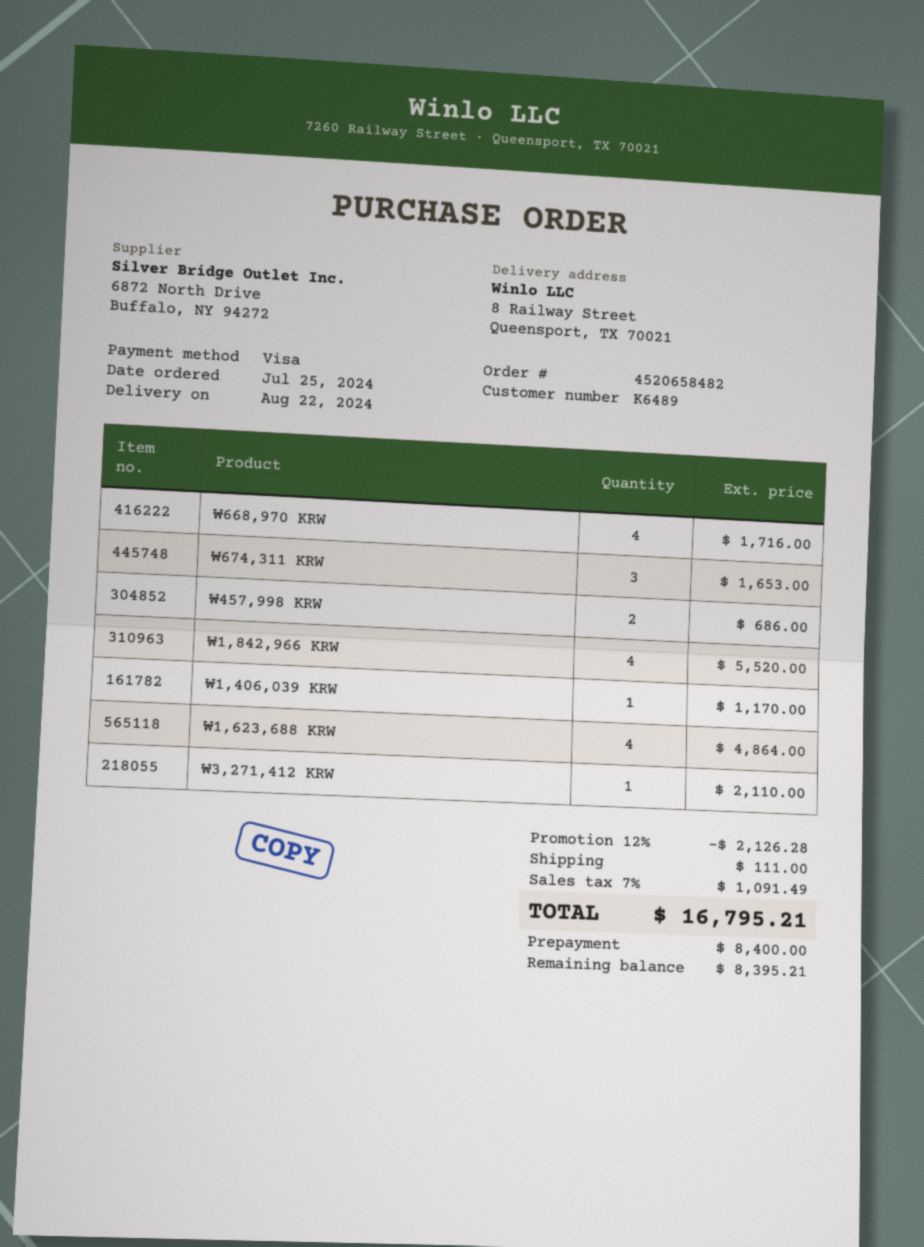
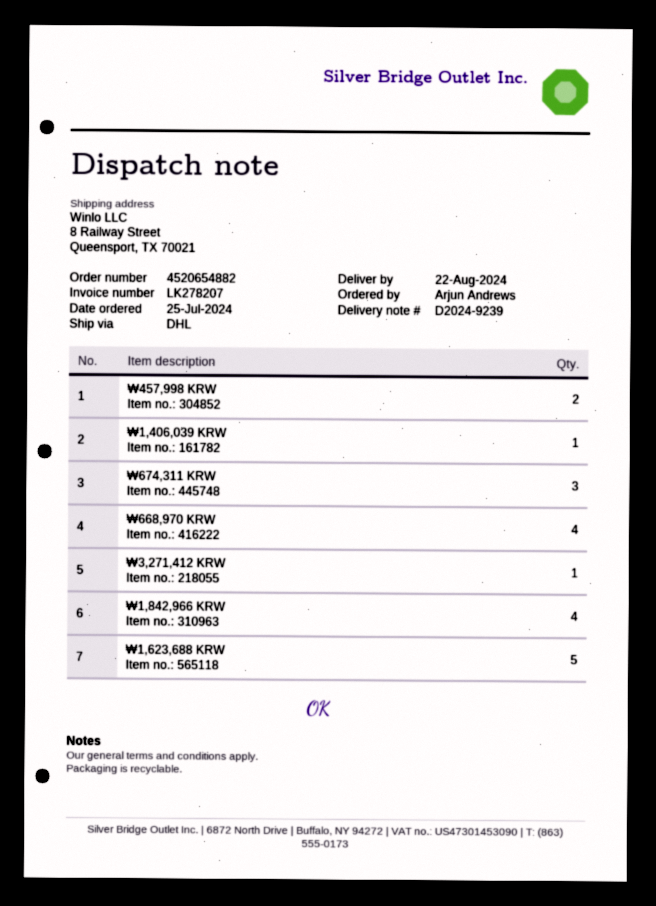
order number: 4520658482 -> 4520654882
₩1,623,688 KRW: 4 -> 5

